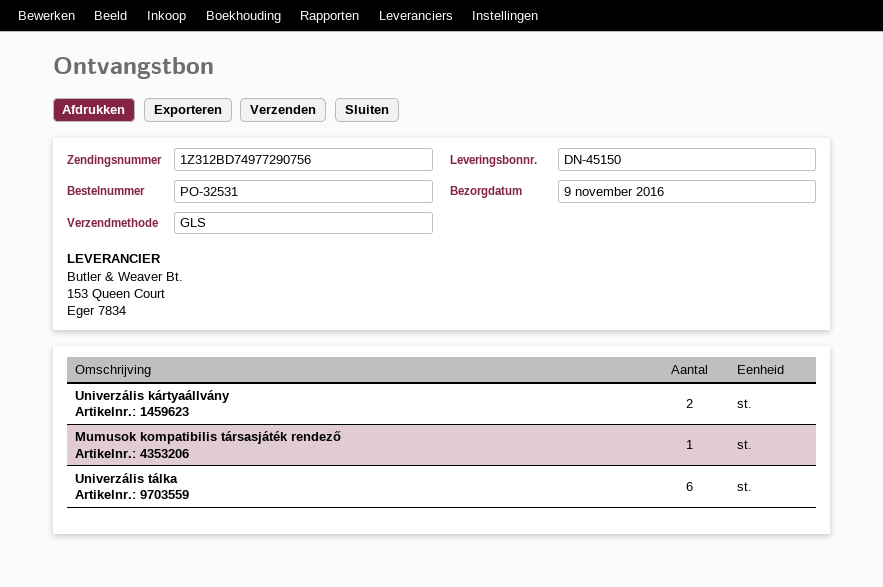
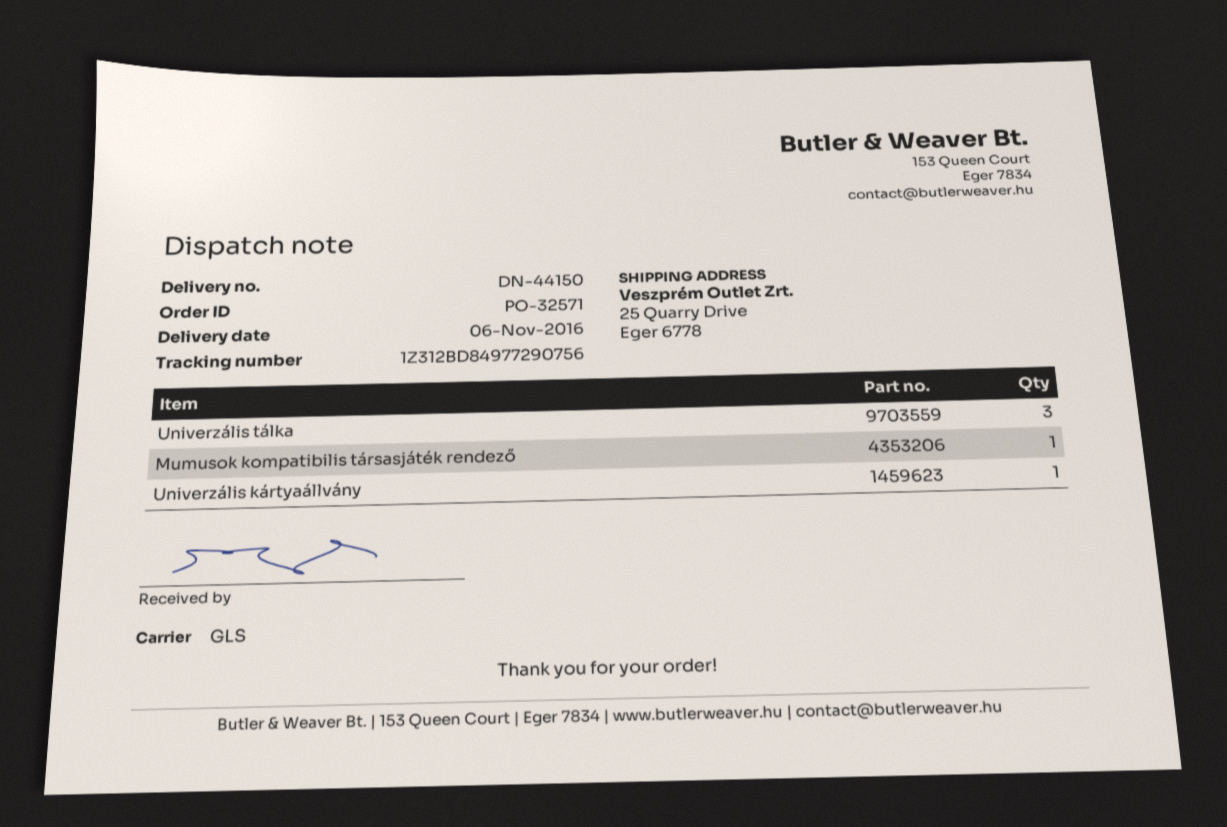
order number: PO-32531 -> PO-32571
delivery note number: DN-45150 -> DN-44150
delivery date: 2016-11-09 -> 2016-11-06
tracking number: 1Z312BD74977290756 -> 1Z312BD84977290756
Univerzális kártyaállvány: 2 -> 1
Univerzális tálka: 6 -> 3

